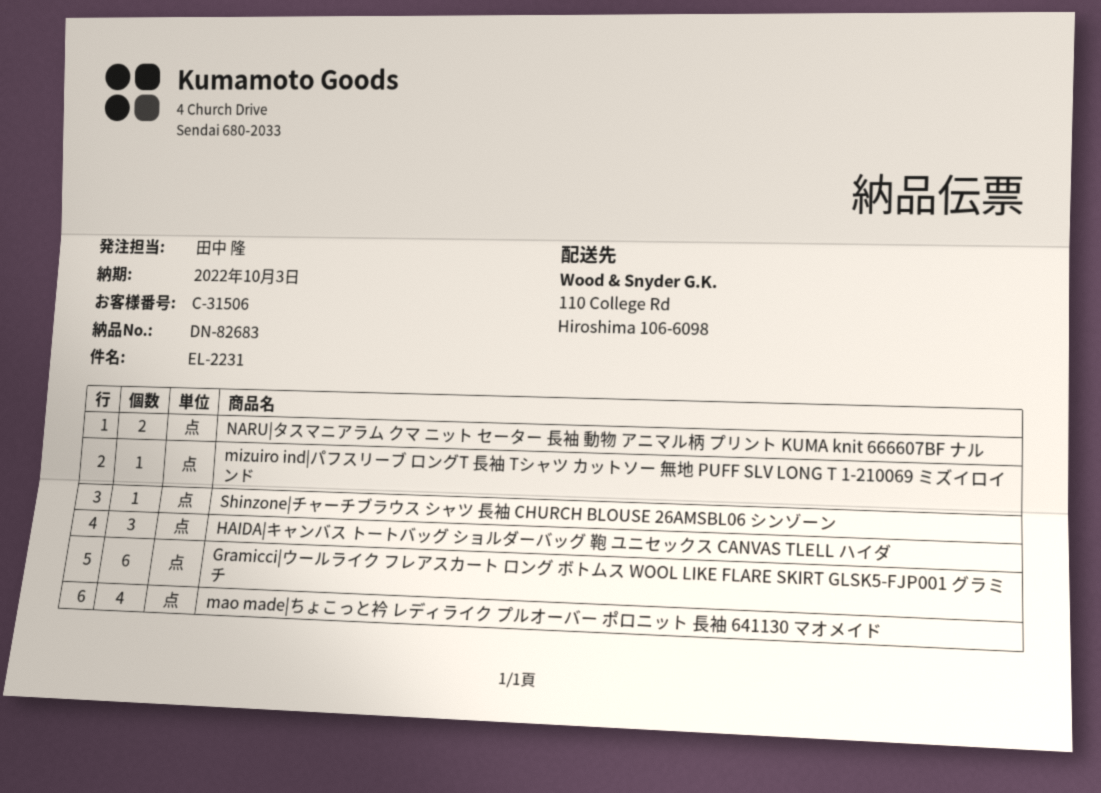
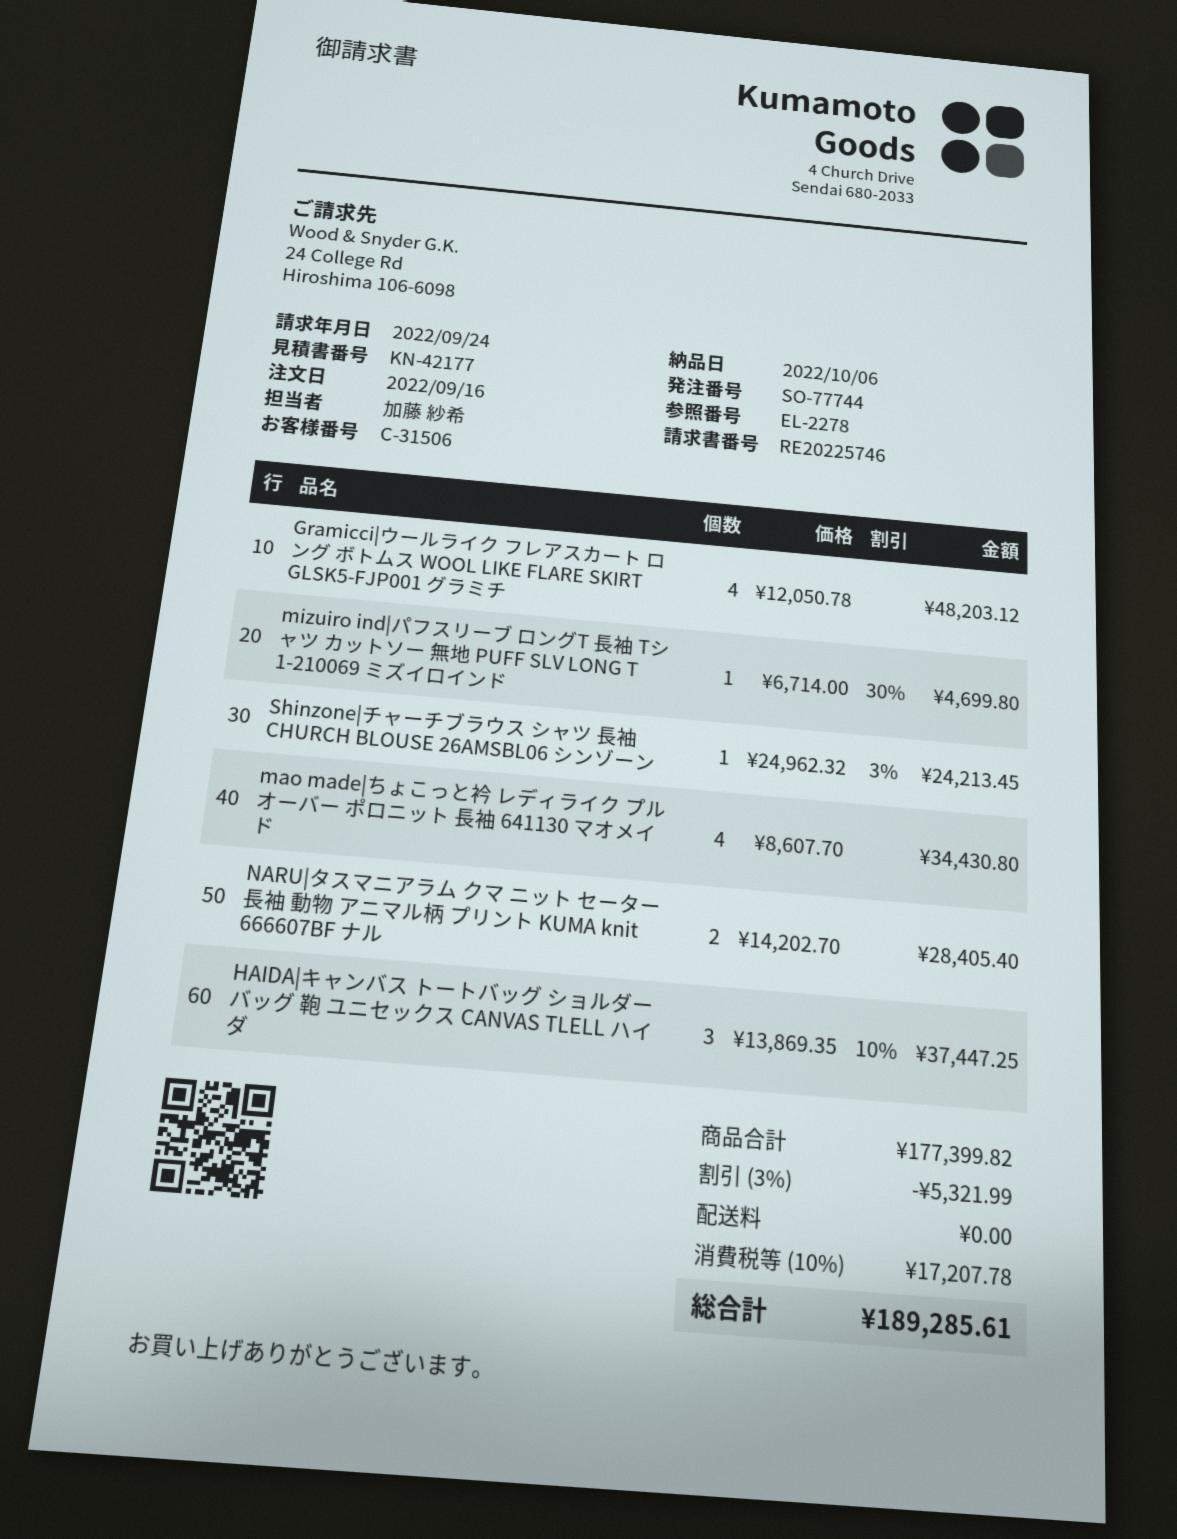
delivery date: 2022-10-03 -> 2022-10-06
reference: EL-2231 -> EL-2278
Gramicci|ウールライク フレアスカート ロング ボトムス WOOL LIKE FLARE SKIRT GLSK5-FJP001 グラミチ: 6 -> 4

